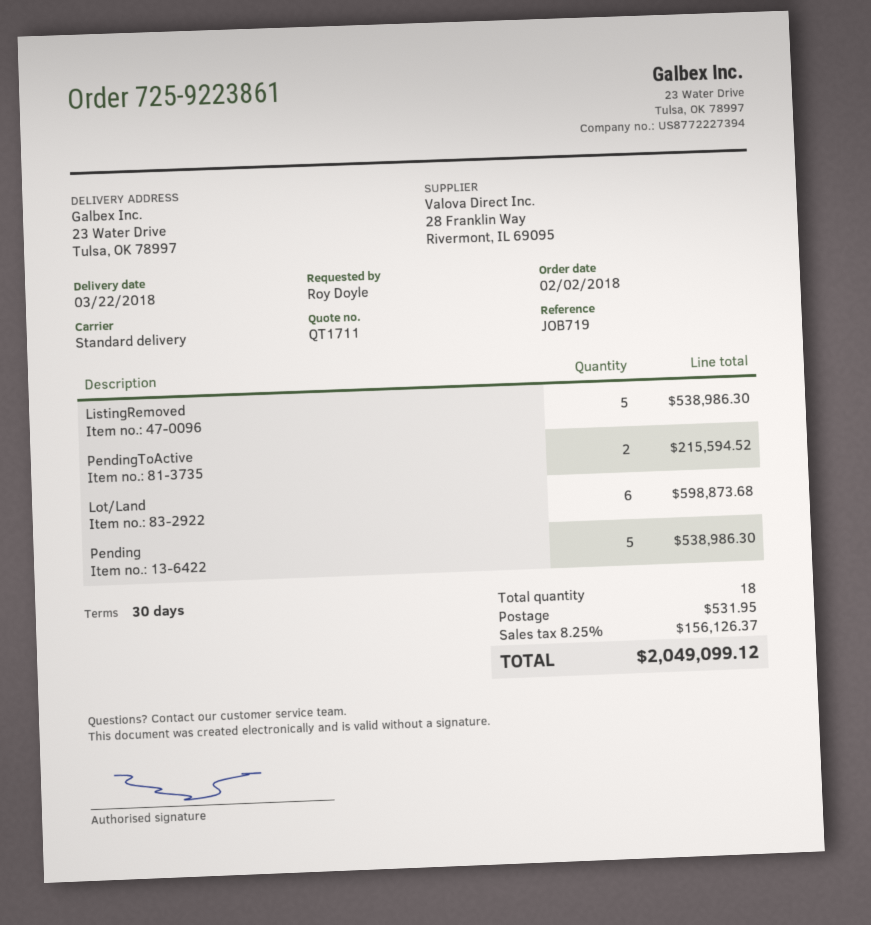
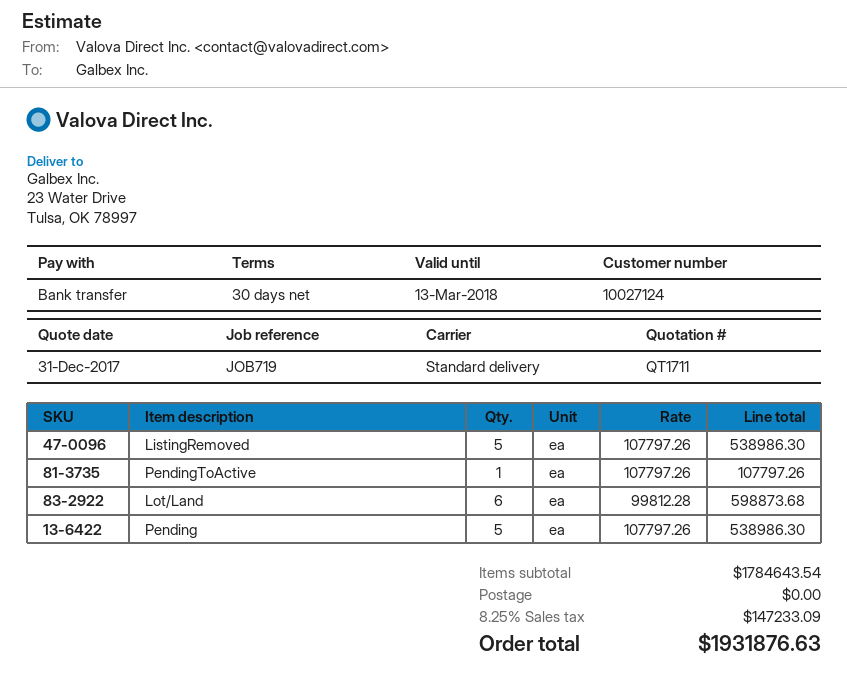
PendingToActive: 2 for 215594.52 -> 1 for 107797.26
shipping: 531.95 -> 0.00
tax: 8.25% = 156126.37 -> 8.25% = 147233.09
total: 2049099.12 -> 1931876.63

